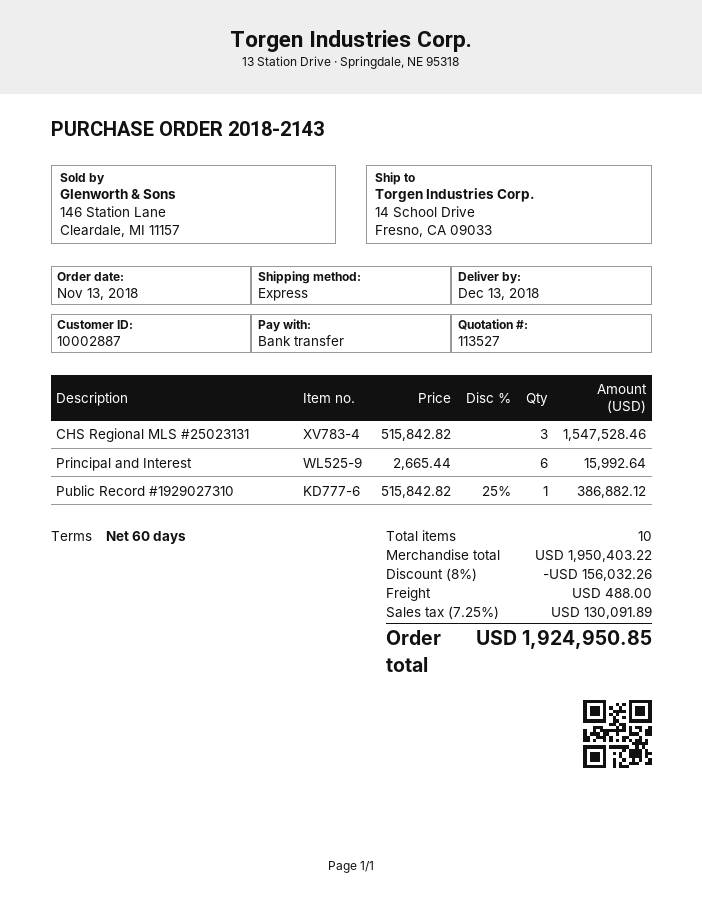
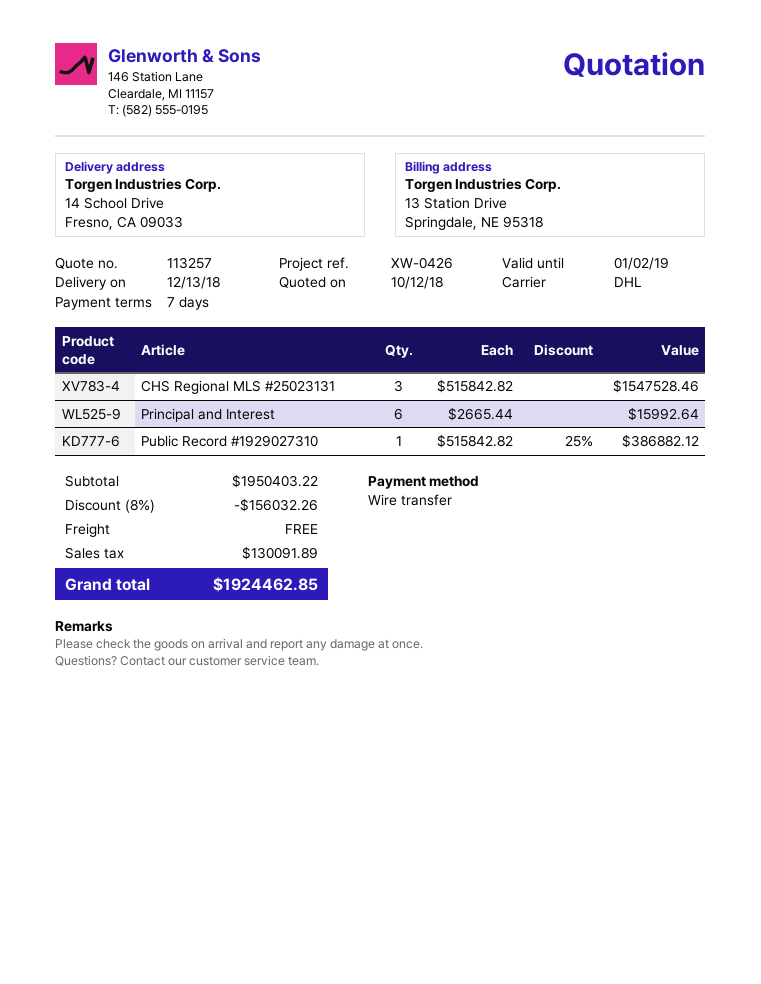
quote number: 113527 -> 113257
payment terms: 60 days -> 7 days
shipping method: express -> DHL
shipping: 488.00 -> 0.00
total: 1924950.85 -> 1924462.85

